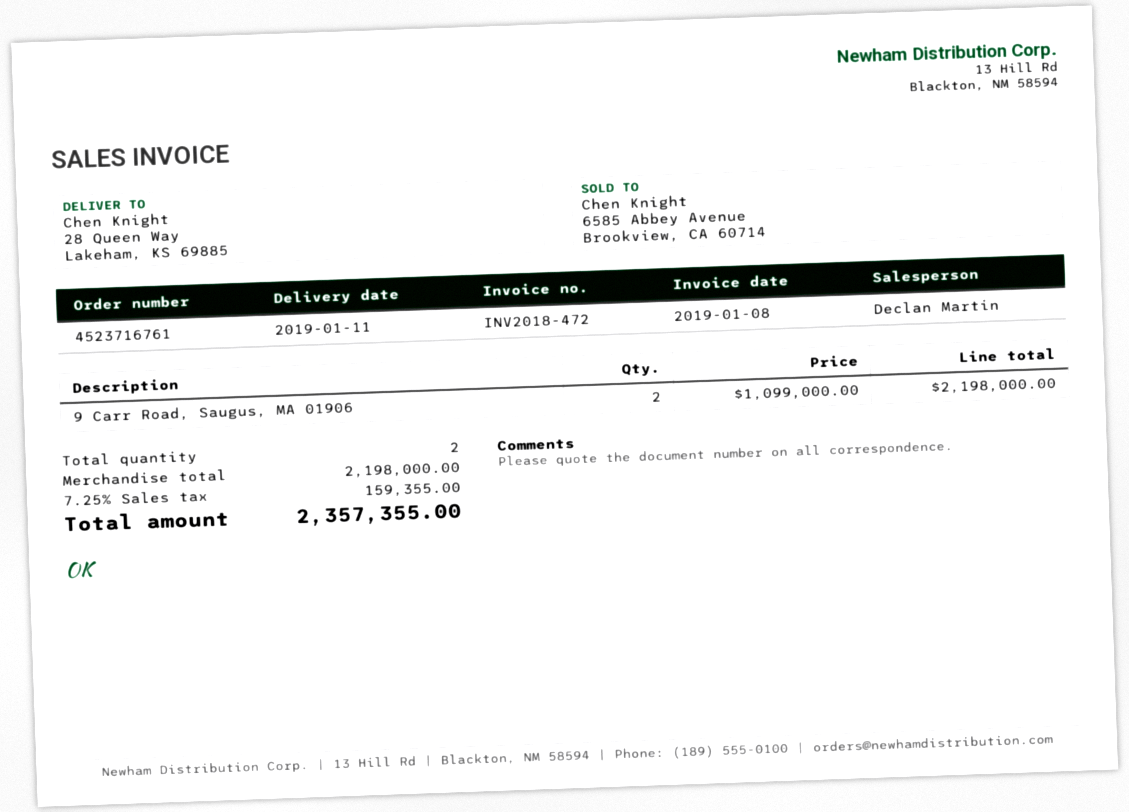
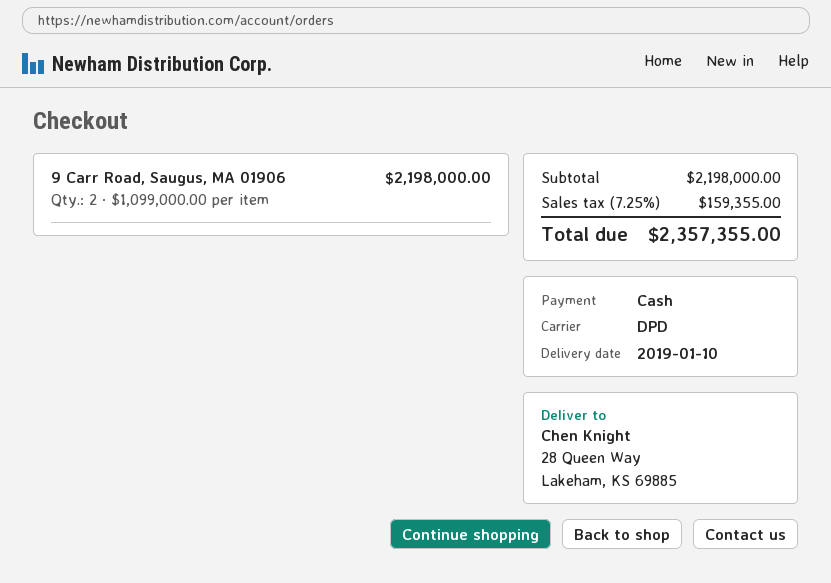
delivery date: 2019-01-11 -> 2019-01-10

